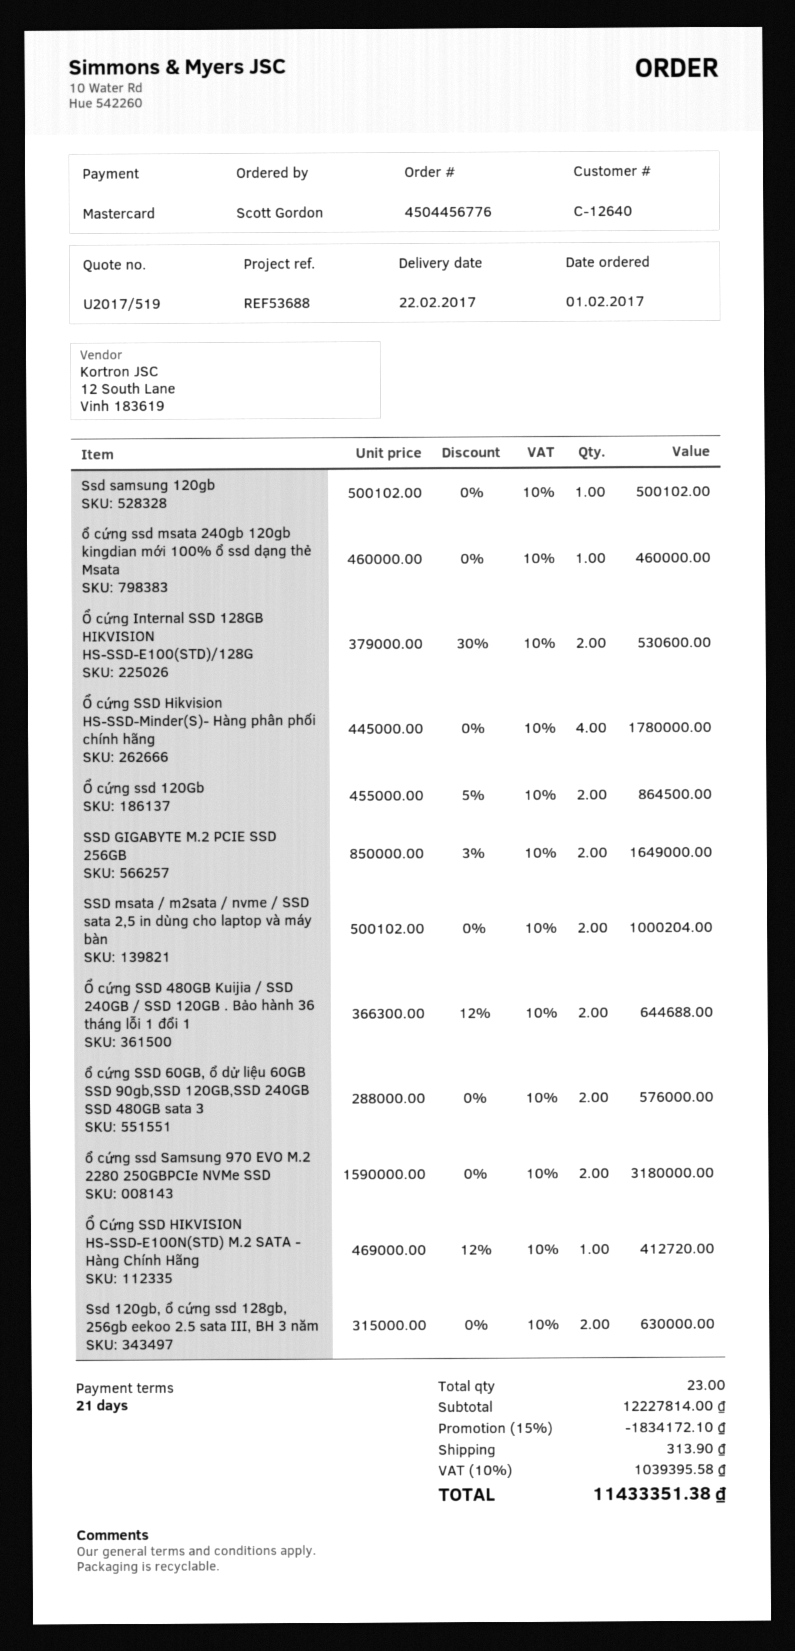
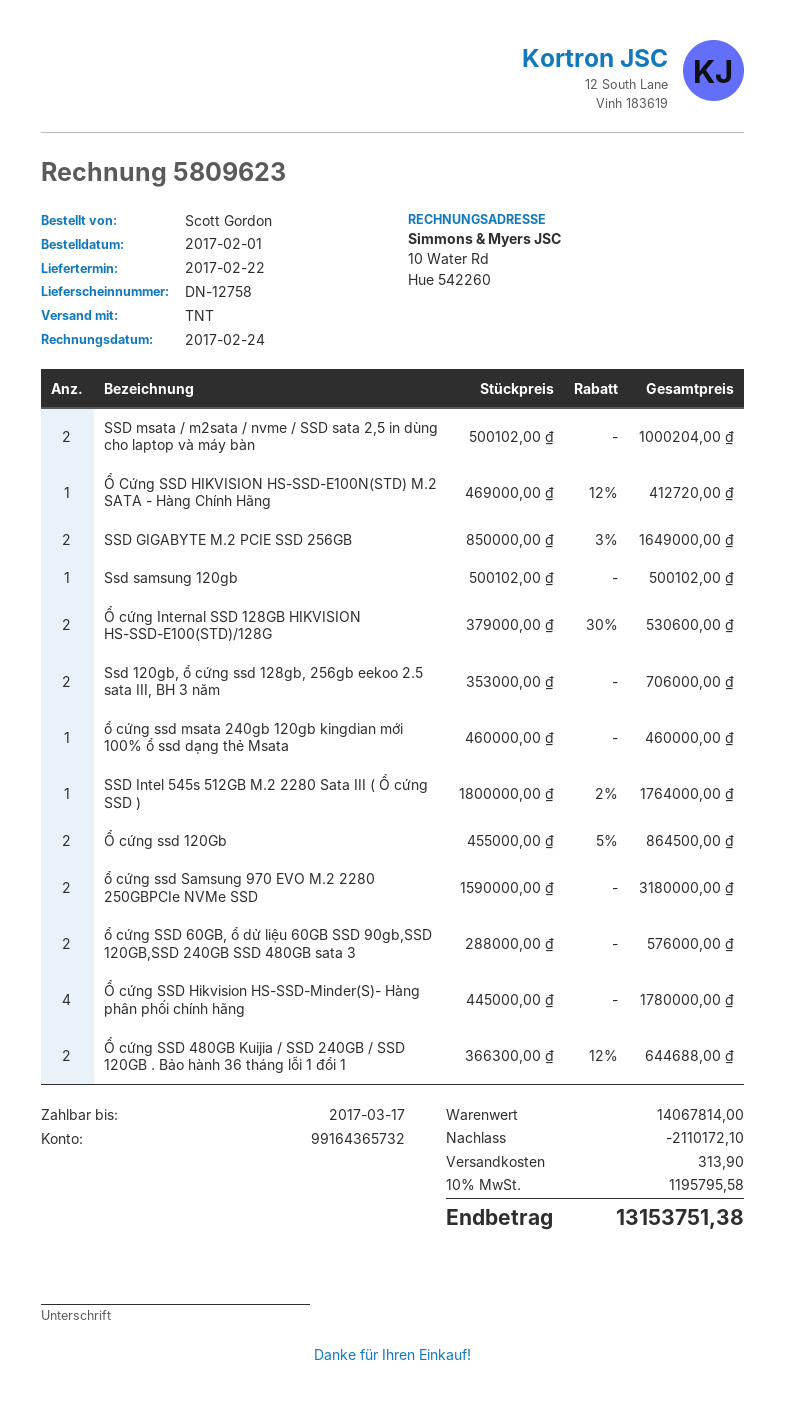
Ssd 120gb, ổ cứng ssd 128gb, 256gb eekoo 2.5 sata III, BH 3 năm: 2 x 315000.00 = 630000.00 -> 2 x 353000.00 = 706000.00
SSD Intel 545s 512GB M.2 2280 Sata III ( Ổ cứng SSD ): none -> 1 x 1800000.00 - 2% = 1764000.00
subtotal: 12227814.00 -> 14067814.00
discount: 1834172.10 -> 2110172.10
tax: 10% = 1039395.58 -> 10% = 1195795.58
total: 11433351.38 -> 13153751.38

